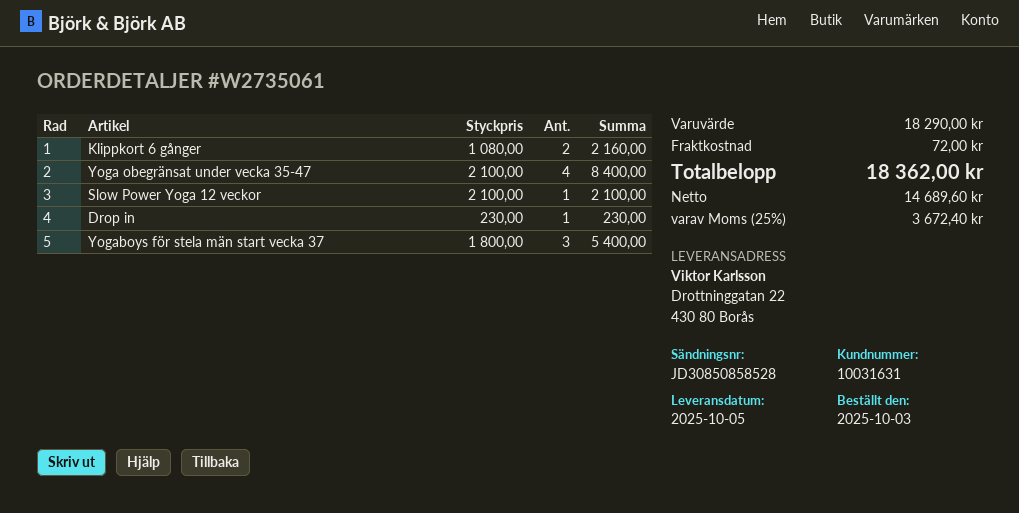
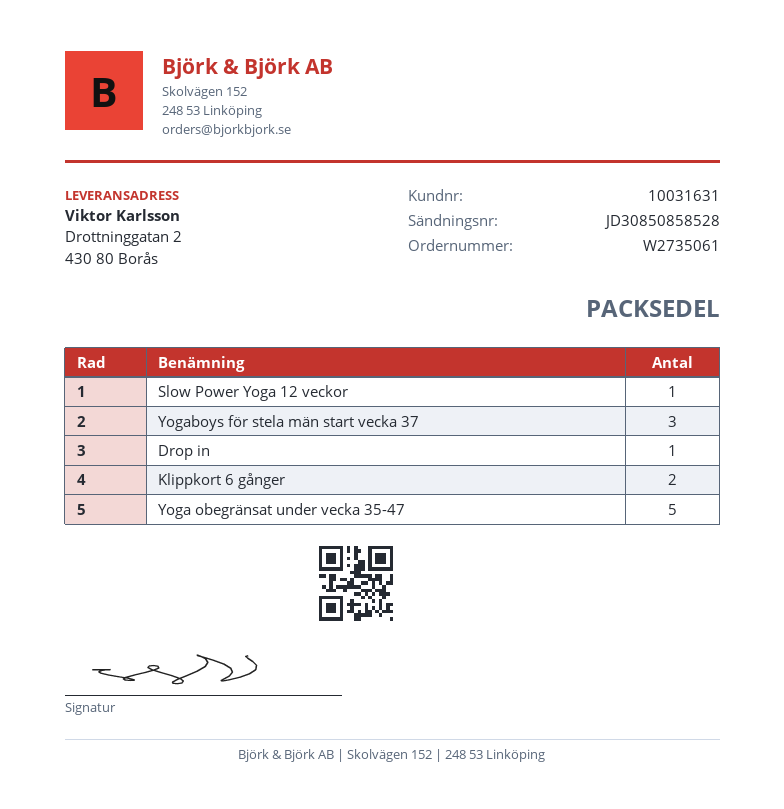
ship to: Drottninggatan 22, 430 80 Borås -> Drottninggatan 2, 430 80 Borås
Yoga obegränsat under vecka 35-47: 4 -> 5

